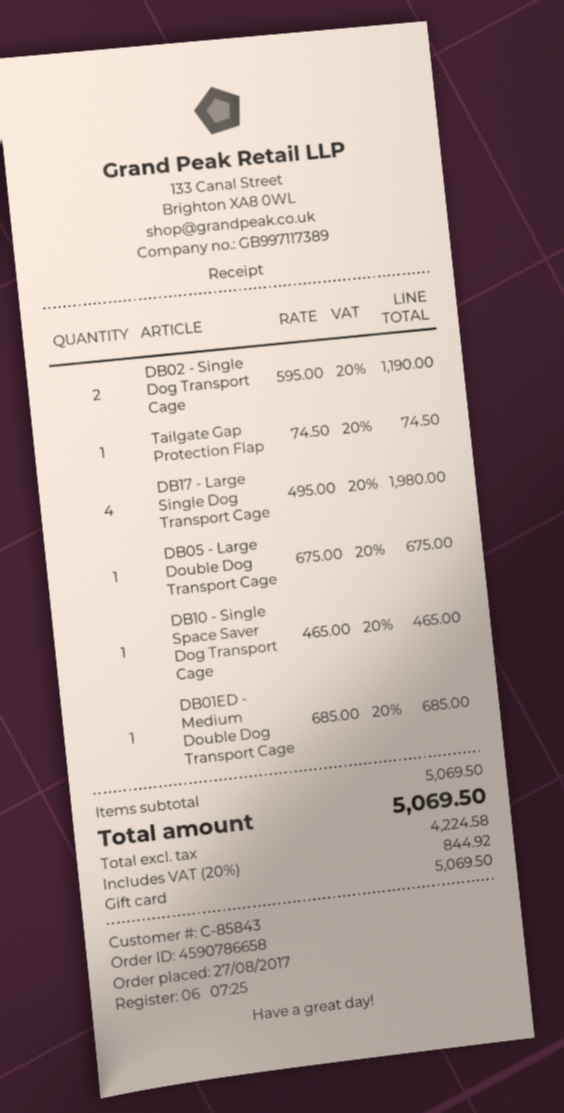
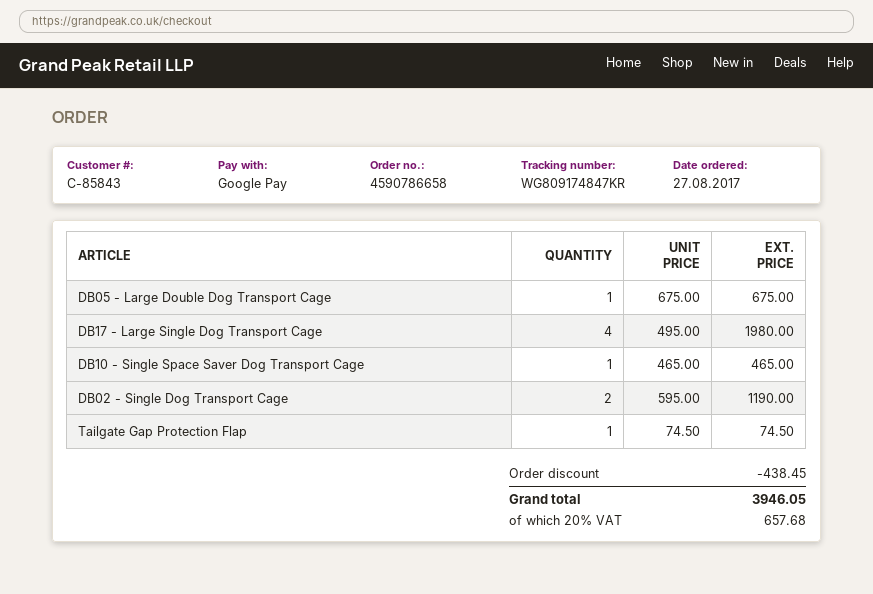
payment method: gift card -> Google Pay
DB01ED - Medium Double Dog Transport Cage: 1 x 685.00 = 685.00 -> none
discount: none -> 438.45
tax: 20% = 844.92 -> 20% = 657.68
total: 5069.50 -> 3946.05

